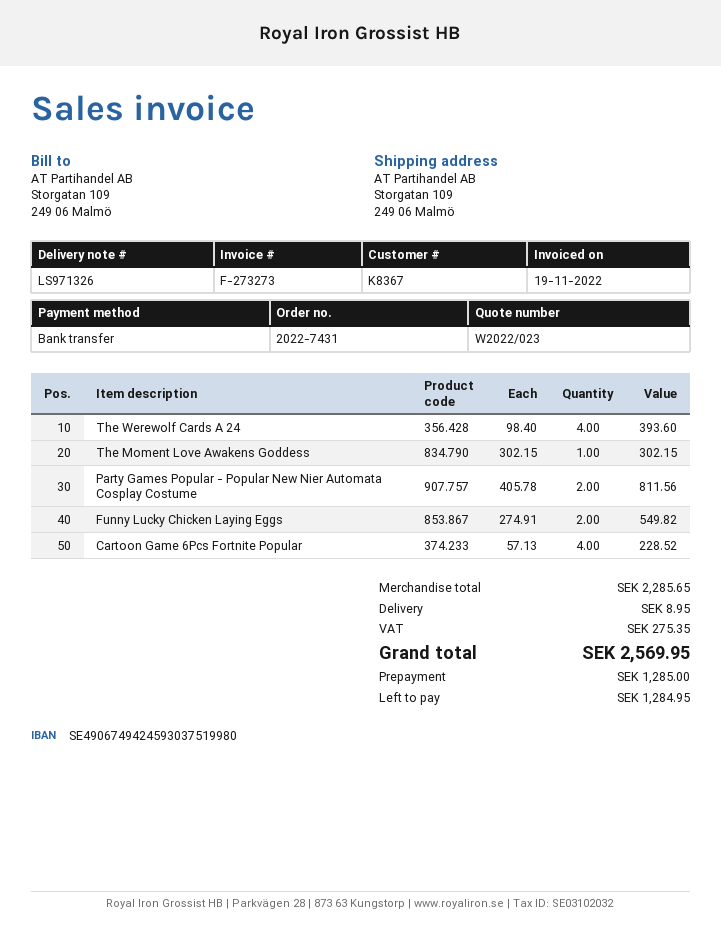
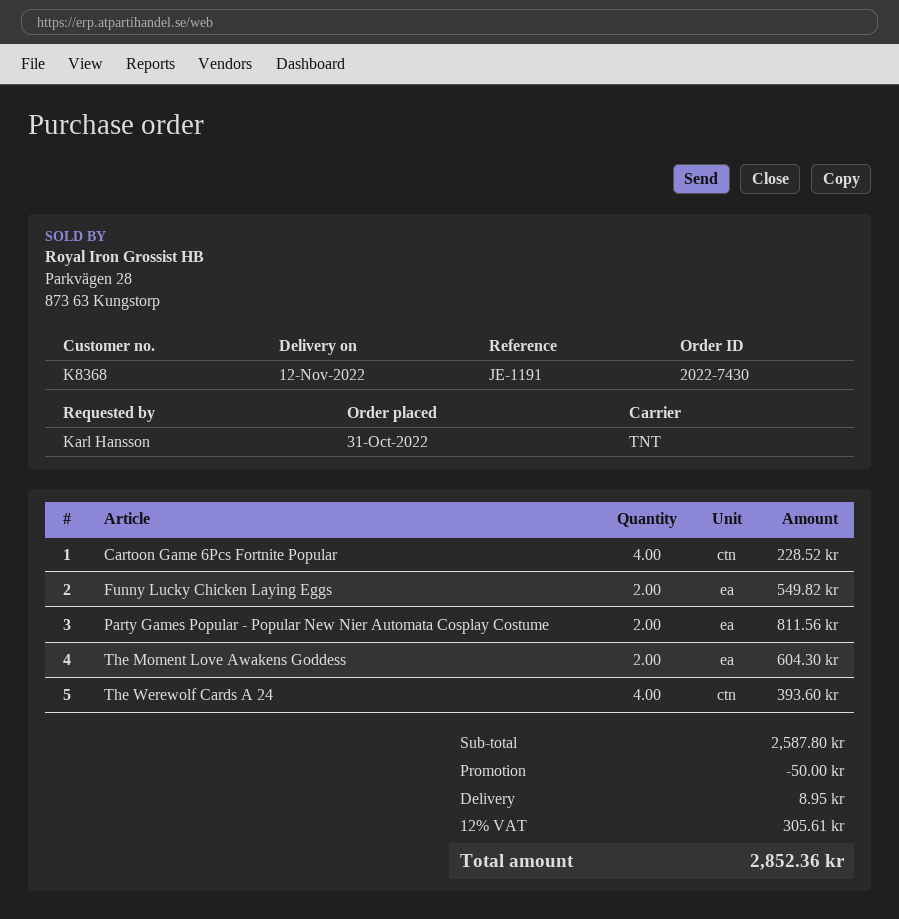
order number: 2022-7431 -> 2022-7430
customer number: K8367 -> K8368
The Moment Love Awakens Goddess: 1 for 302.15 -> 2 for 604.30
subtotal: 2285.65 -> 2587.80
discount: none -> 50.00
tax: 275.35 -> 305.61
total: 2569.95 -> 2852.36

